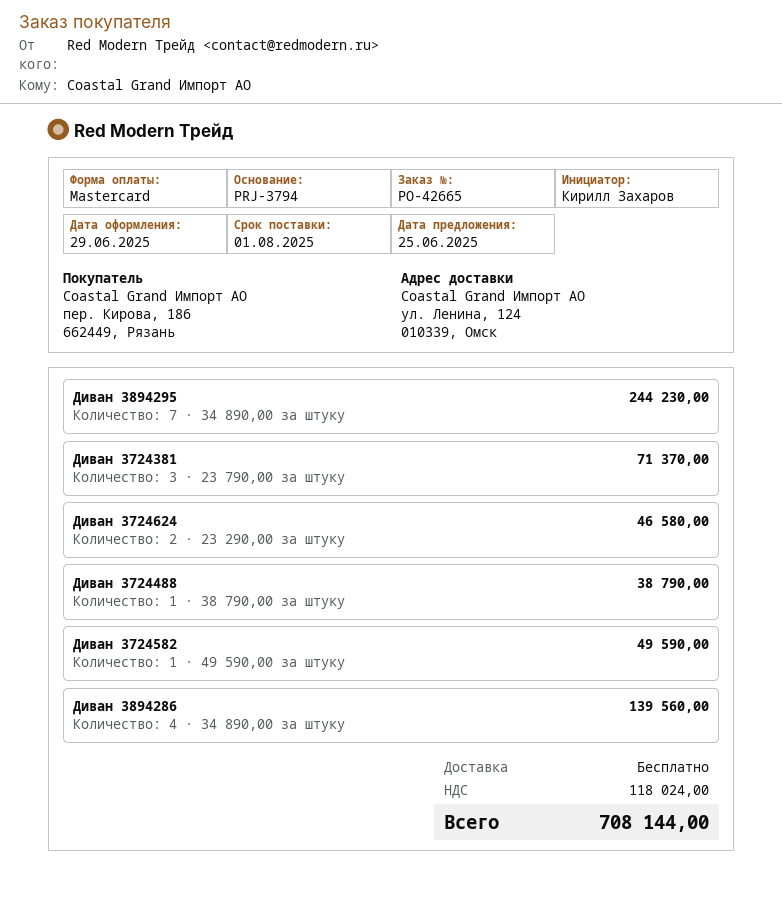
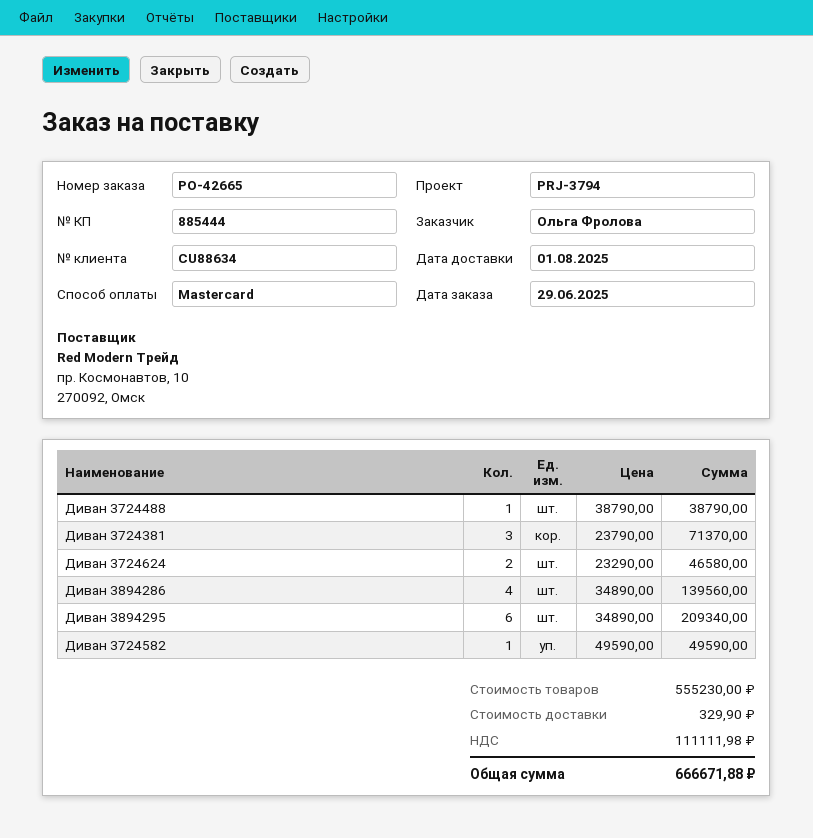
ordered by: Кирилл Захаров -> Ольга Фролова
Диван 3894295: 7 x 34890.00 = 244230.00 -> 6 x 34890.00 = 209340.00
shipping: 0.00 -> 329.90
tax: 118024.00 -> 111111.98
total: 708144.00 -> 666671.88

